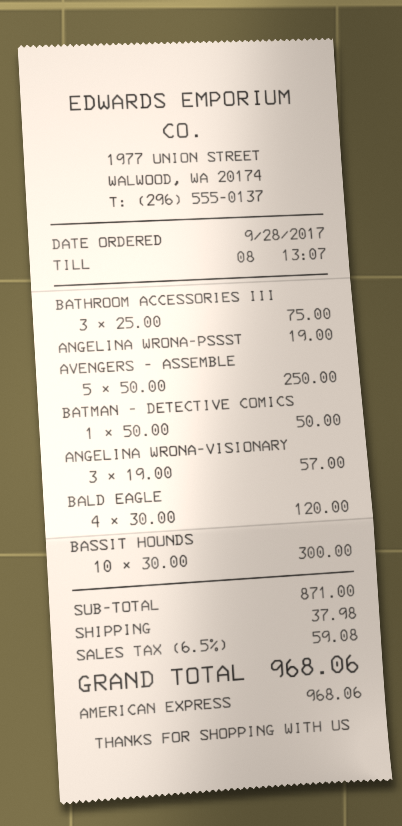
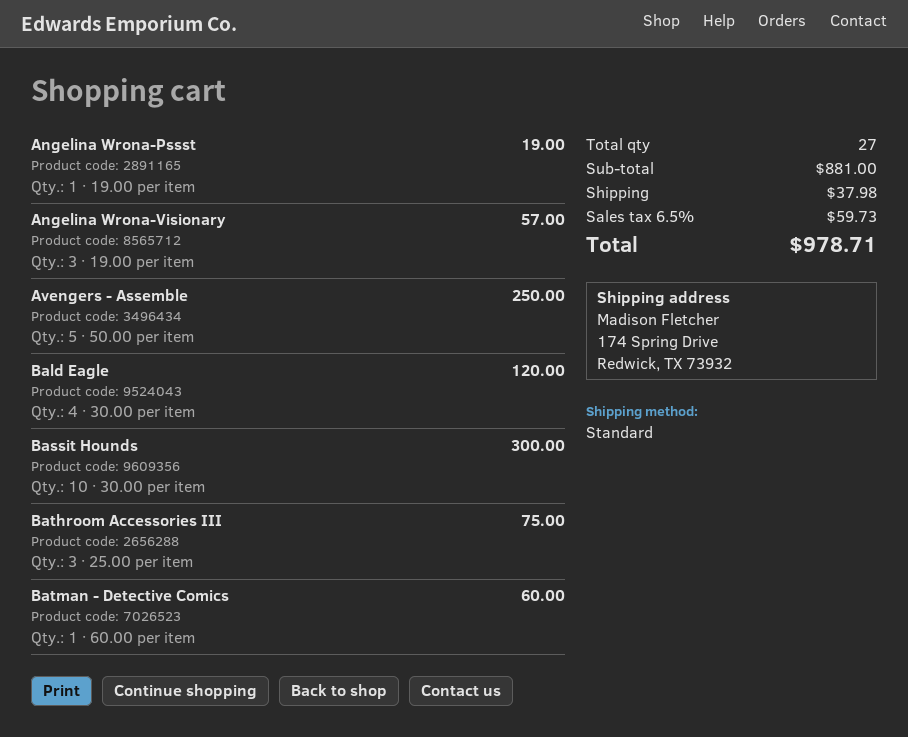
BATMAN - DETECTIVE COMICS: 1 x 50.00 = 50.00 -> 1 x 60.00 = 60.00
subtotal: 871.00 -> 881.00
tax: 6.5% = 59.08 -> 6.5% = 59.73
total: 968.06 -> 978.71

